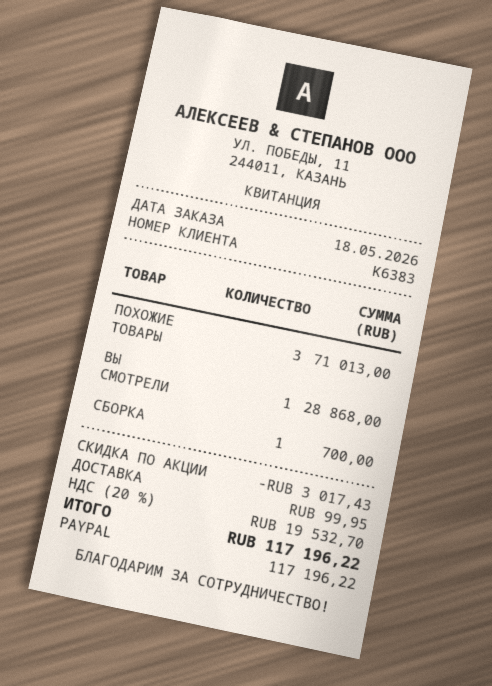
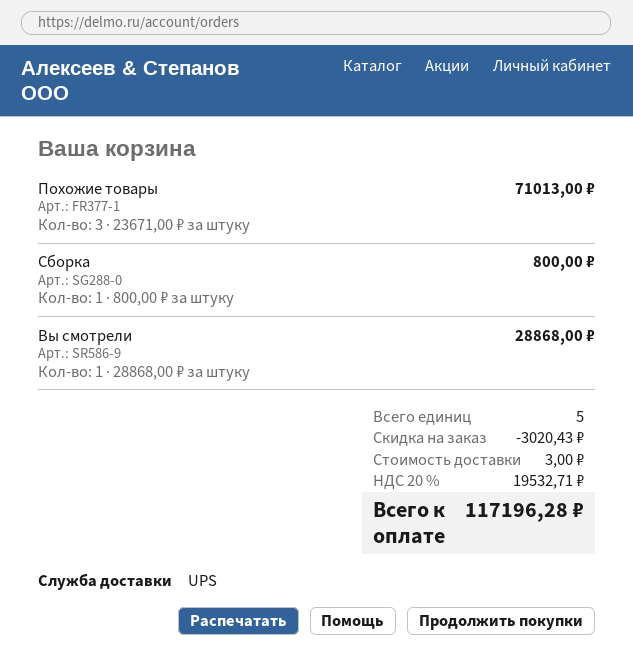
СБОРКА: 1 for 700.00 -> 1 for 800.00
discount: 3017.43 -> 3020.43
shipping: 99.95 -> 3.00
tax: 20% = 19532.70 -> 20% = 19532.71
total: 117196.22 -> 117196.28

